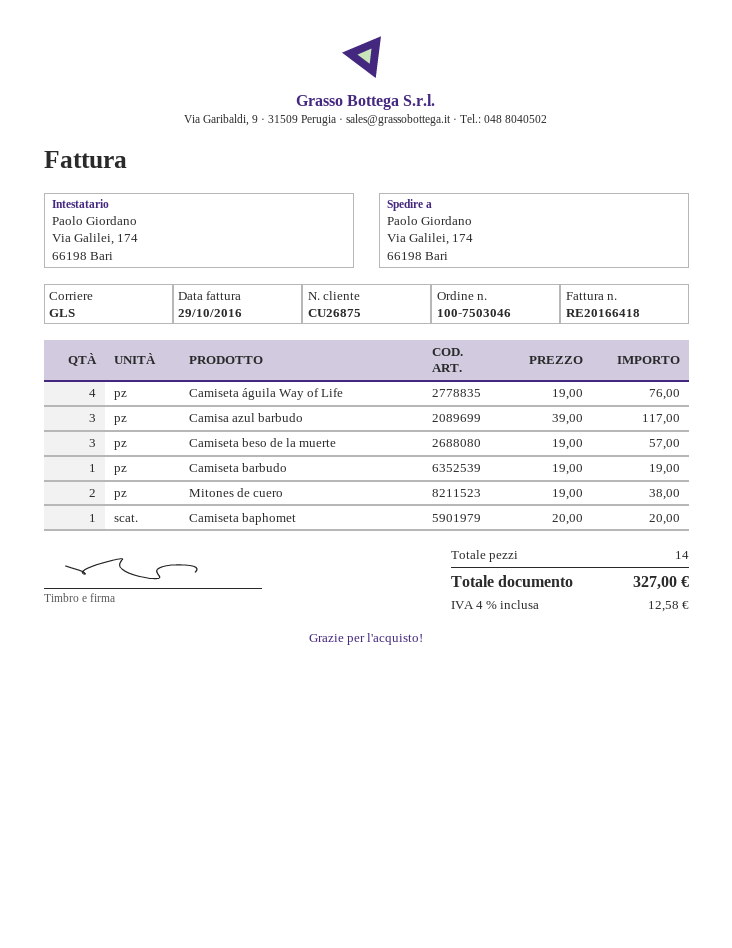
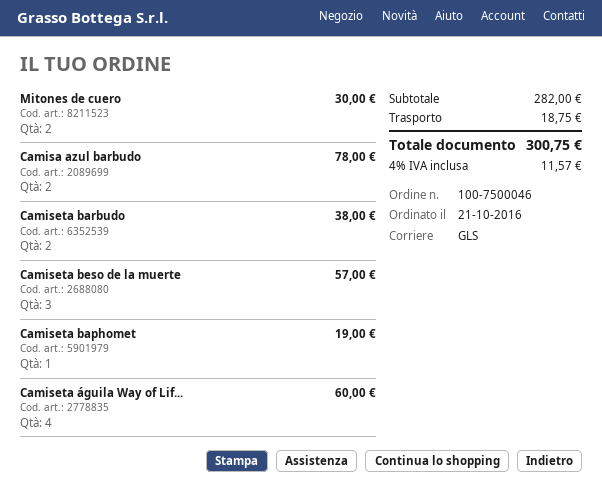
order number: 100-7503046 -> 100-7500046
Camiseta águila Way of Life: 4 for 76.00 -> 4 for 60.00
Camisa azul barbudo: 3 for 117.00 -> 2 for 78.00
Camiseta barbudo: 1 for 19.00 -> 2 for 38.00
Mitones de cuero: 2 for 38.00 -> 2 for 30.00
Camiseta baphomet: 1 for 20.00 -> 1 for 19.00
shipping: none -> 18.75
tax: 4% = 12.58 -> 4% = 11.57
total: 327.00 -> 300.75

